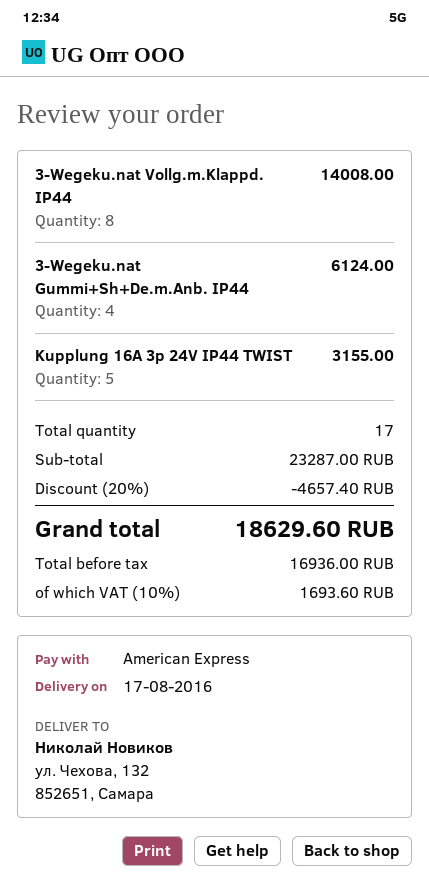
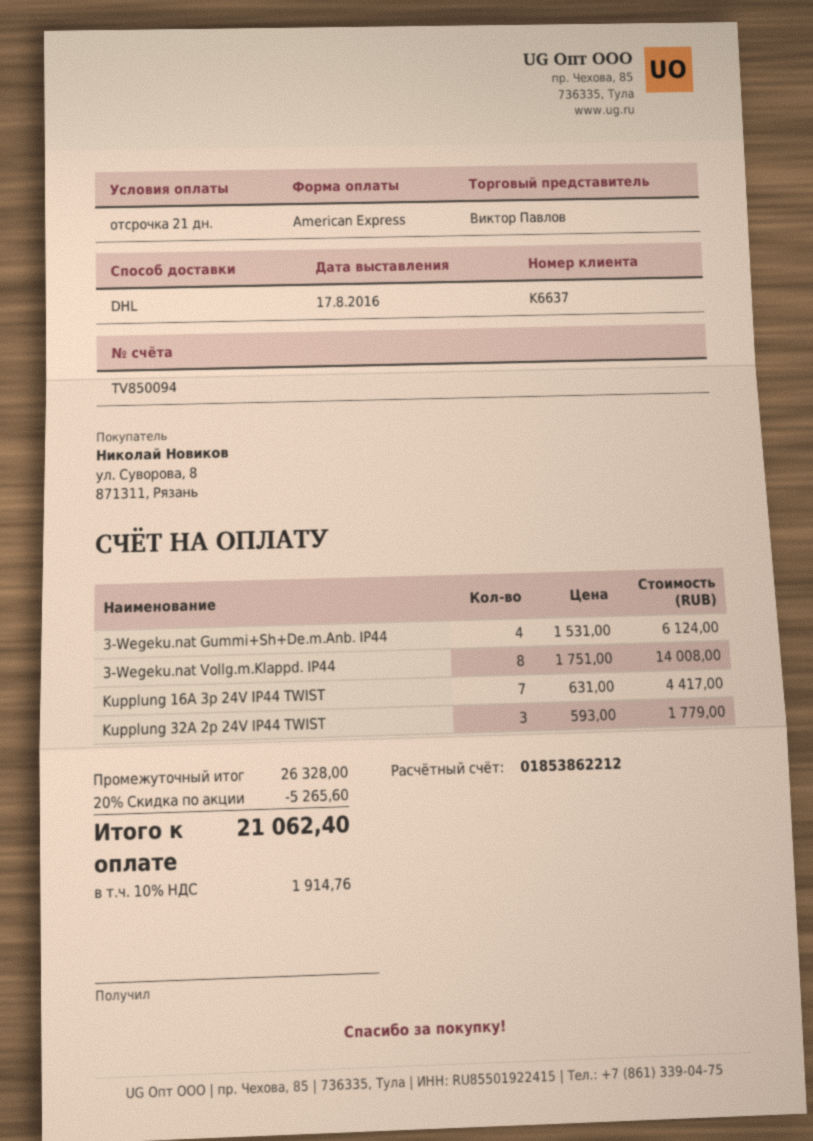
Kupplung 16A 3p 24V IP44 TWIST: 5 for 3155.00 -> 7 for 4417.00
Kupplung 32A 2p 24V IP44 TWIST: none -> 3 for 1779.00
subtotal: 23287.00 -> 26328.00
discount: 20% = 4657.40 -> 20% = 5265.60
tax: 10% = 1693.60 -> 10% = 1914.76
total: 18629.60 -> 21062.40

